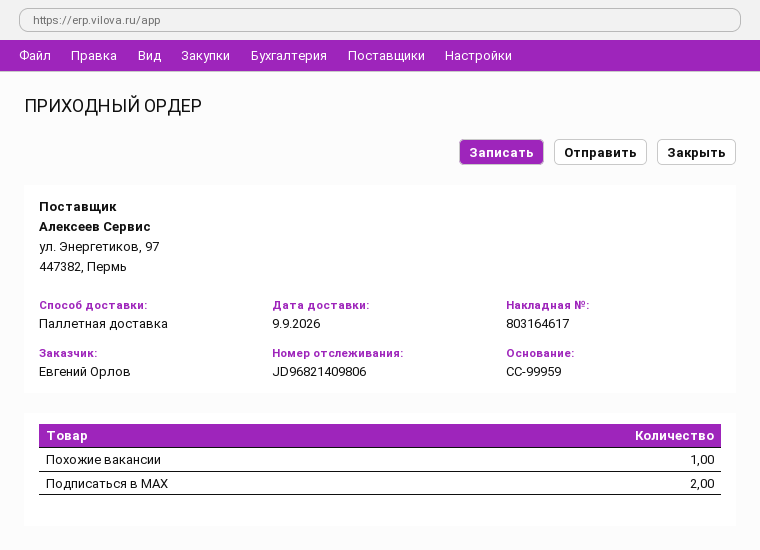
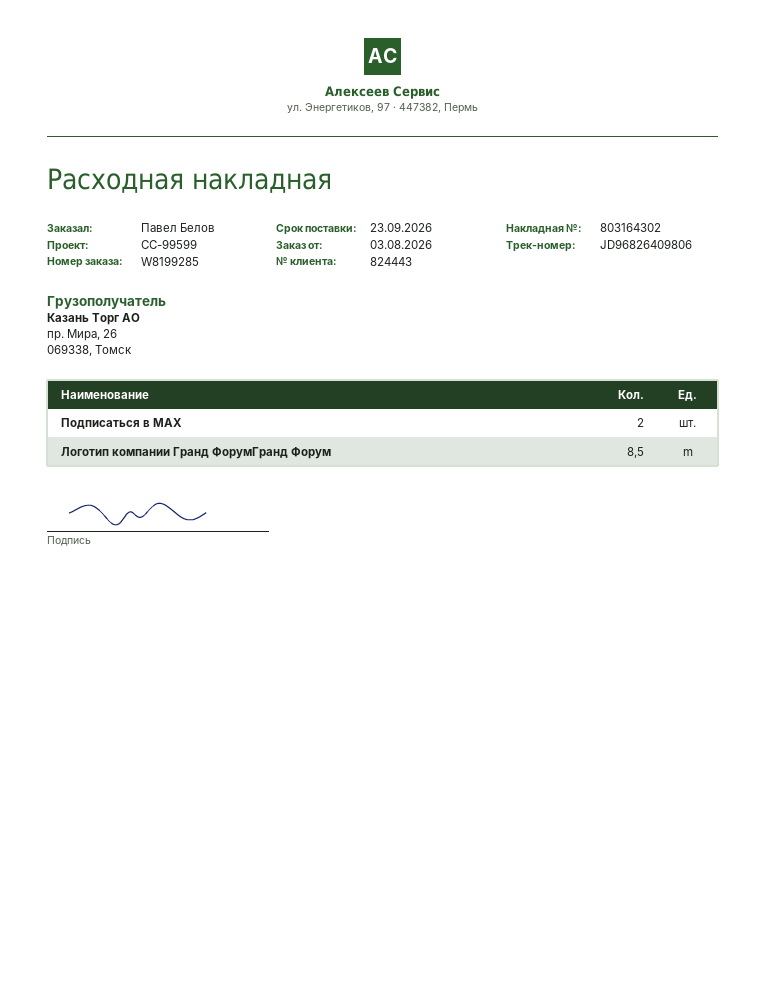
delivery note number: 803164617 -> 803164302
delivery date: 2026-09-09 -> 2026-09-23
reference: CC-99959 -> CC-99599
ordered by: Евгений Орлов -> Павел Белов
tracking number: JD96821409806 -> JD96826409806
Похожие вакансии: 1 -> none
Логотип компании Гранд ФорумГранд Форум: none -> 8.5

